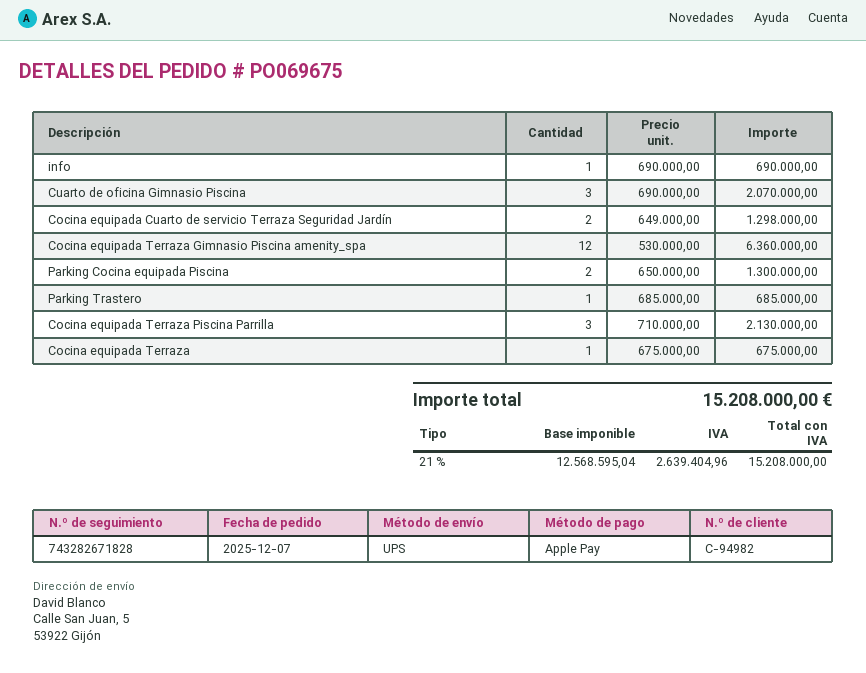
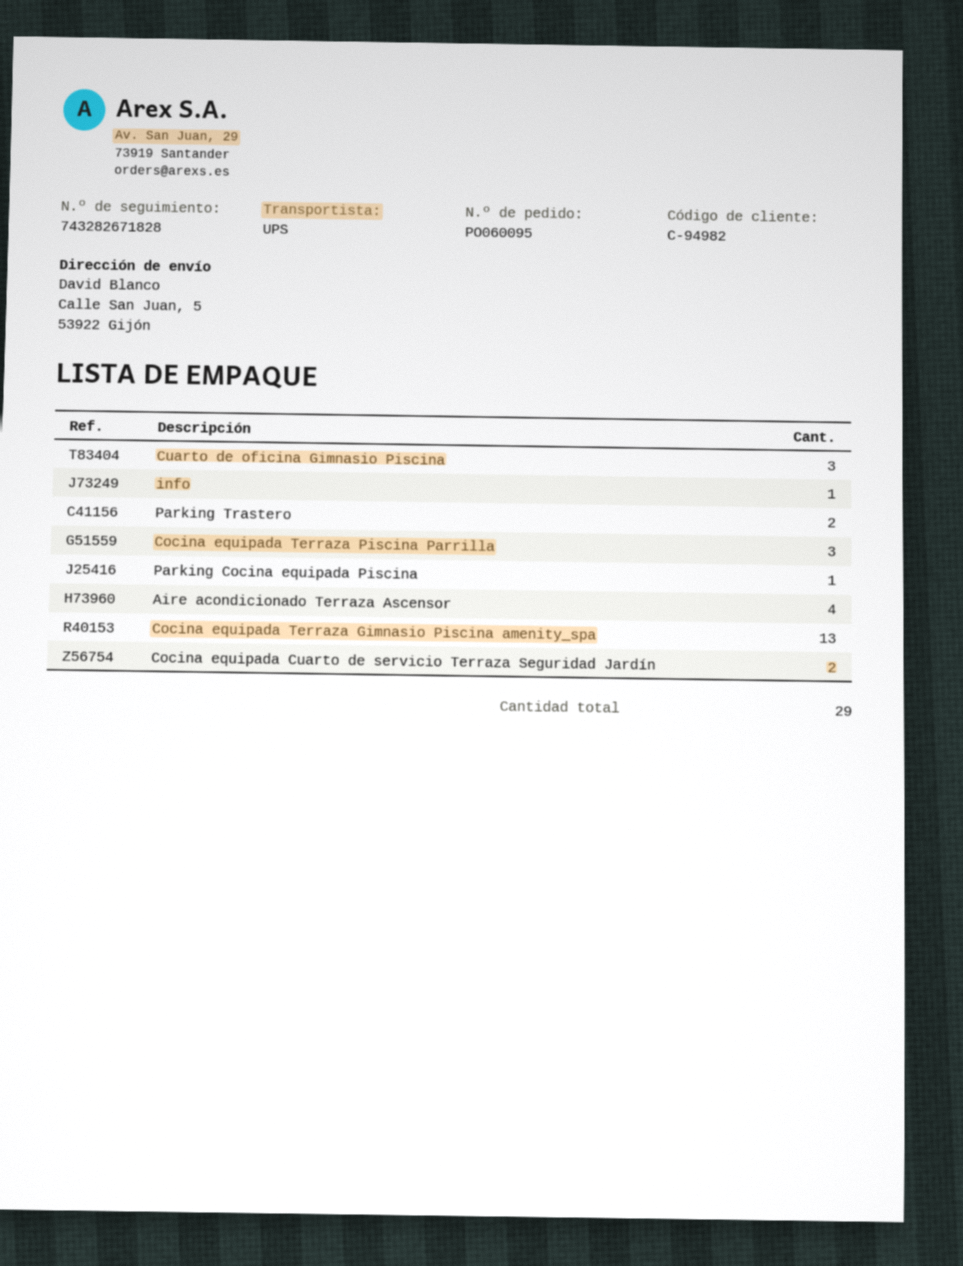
order number: PO069675 -> PO060095
Cocina equipada Terraza Gimnasio Piscina amenity_spa: 12 -> 13
Parking Cocina equipada Piscina: 2 -> 1
Parking Trastero: 1 -> 2
Cocina equipada Terraza: 1 -> none
Aire acondicionado Terraza Ascensor: none -> 4

